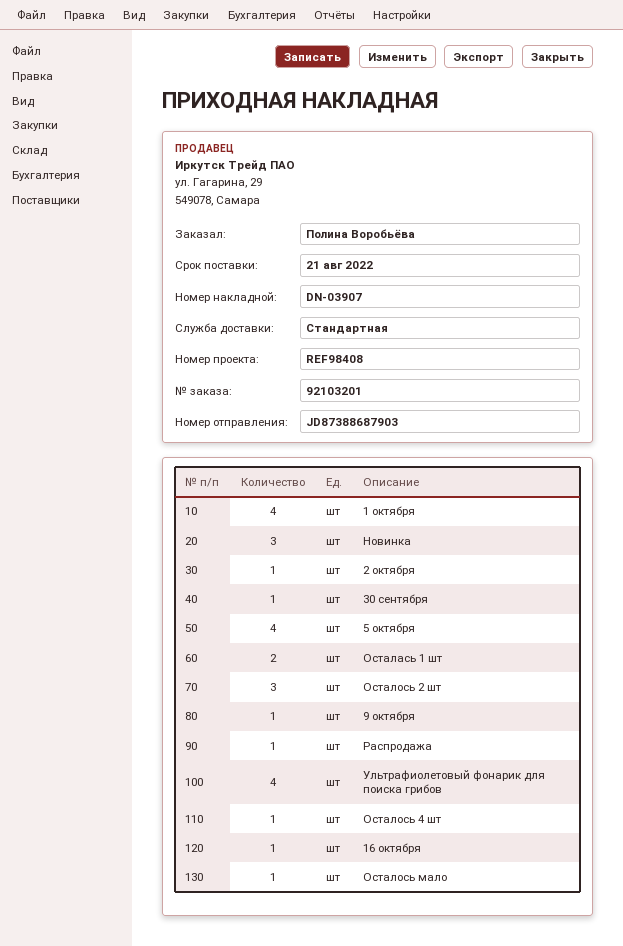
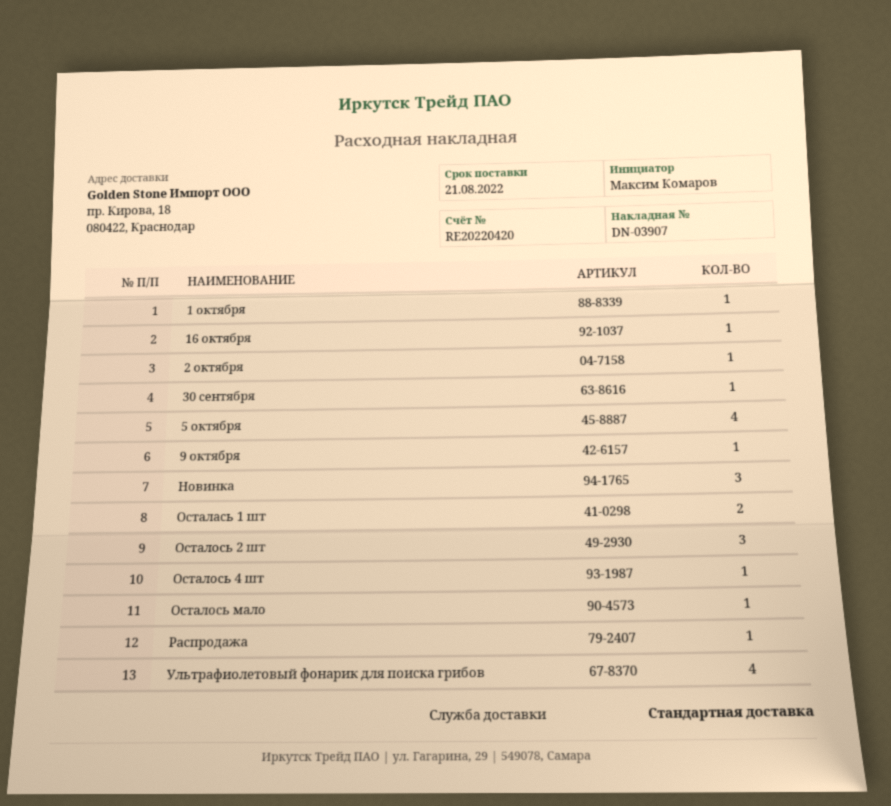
ordered by: Полина Воробьёва -> Максим Комаров
1 октября: 4 -> 1

